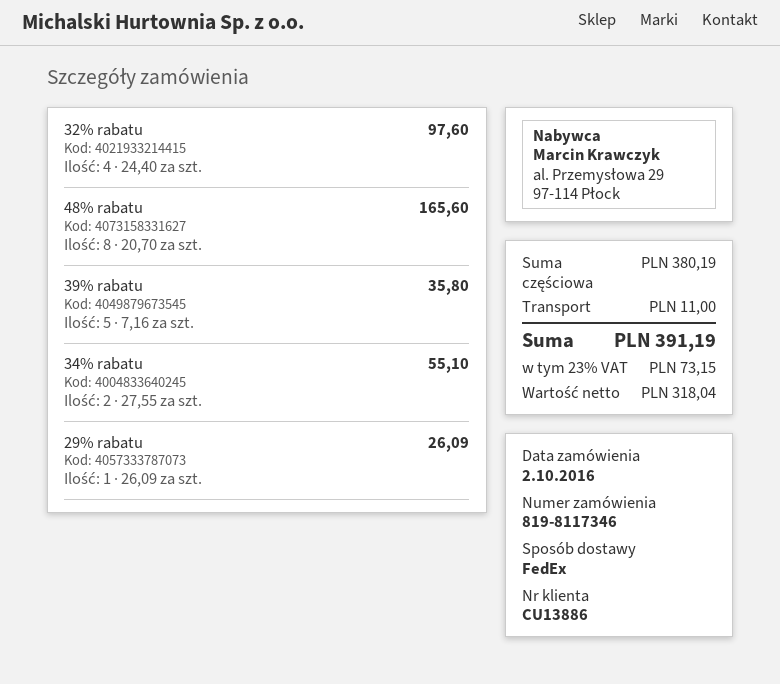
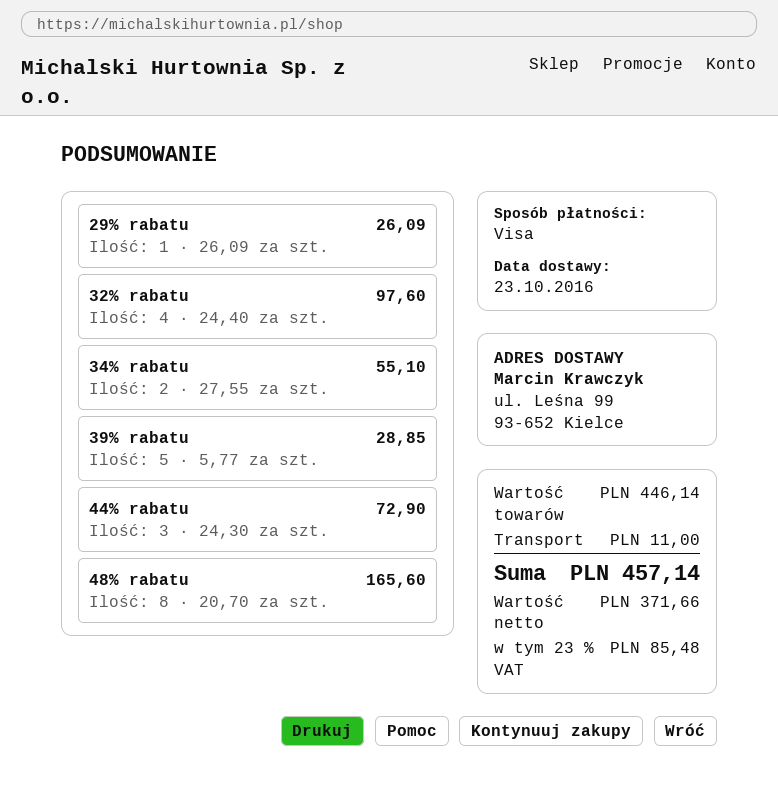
39% rabatu: 5 x 7.16 = 35.80 -> 5 x 5.77 = 28.85
44% rabatu: none -> 3 x 24.30 = 72.90
subtotal: 380.19 -> 446.14
net: 318.04 -> 371.66
tax: 23% = 73.15 -> 23% = 85.48
total: 391.19 -> 457.14

